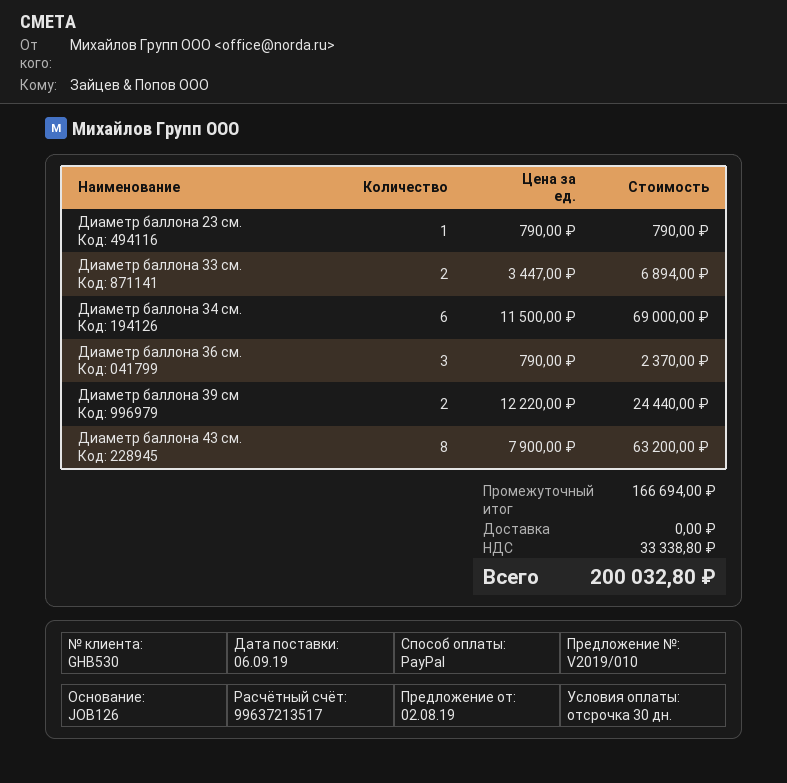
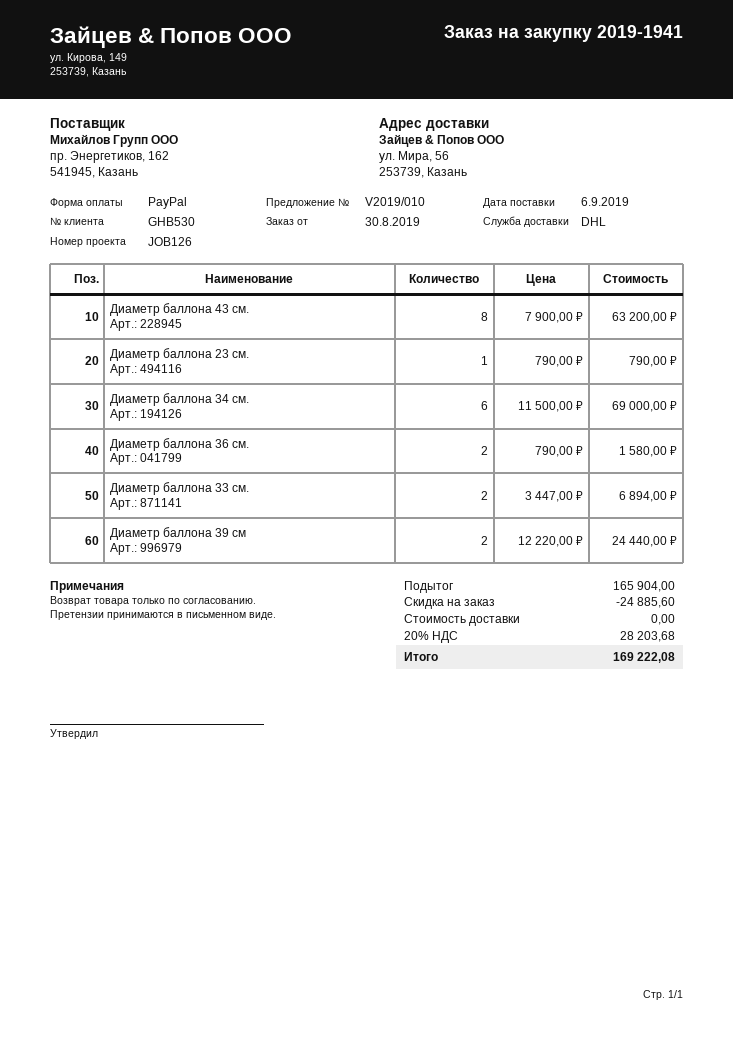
Диаметр баллона 36 см.: 3 x 790.00 = 2370.00 -> 2 x 790.00 = 1580.00
subtotal: 166694.00 -> 165904.00
discount: none -> 24885.60
tax: 33338.80 -> 28203.68
total: 200032.80 -> 169222.08

